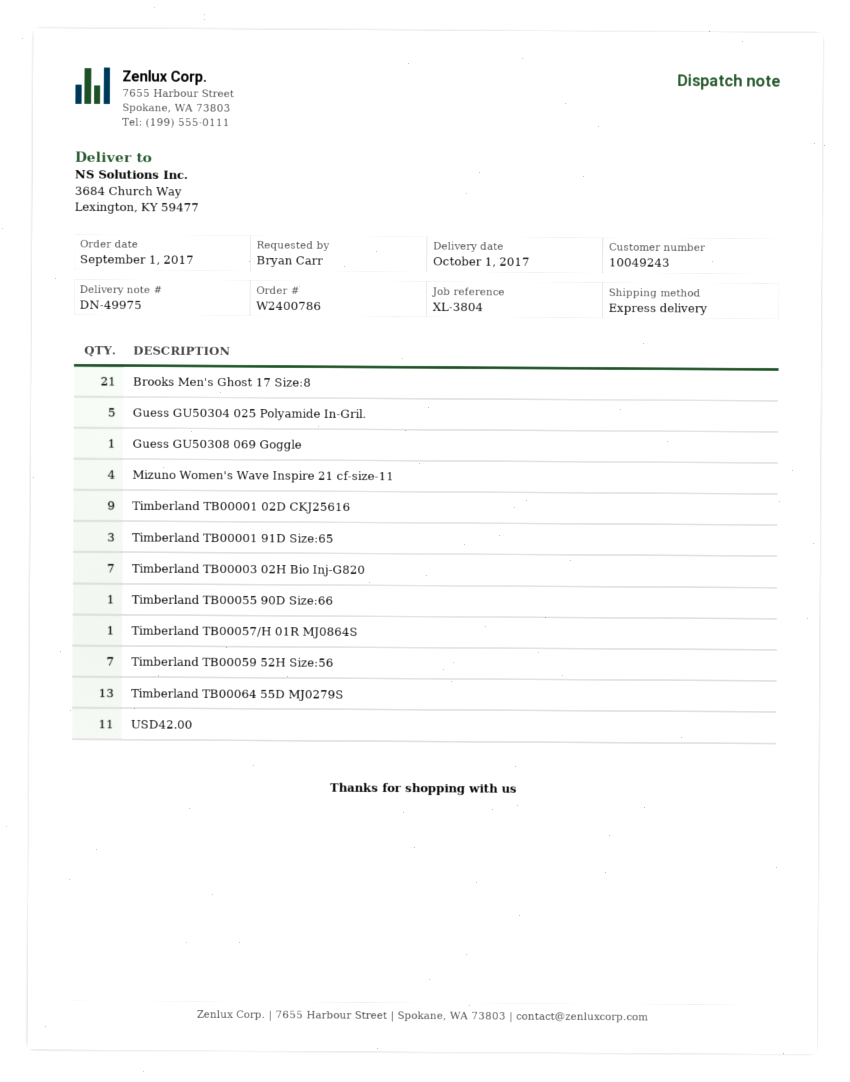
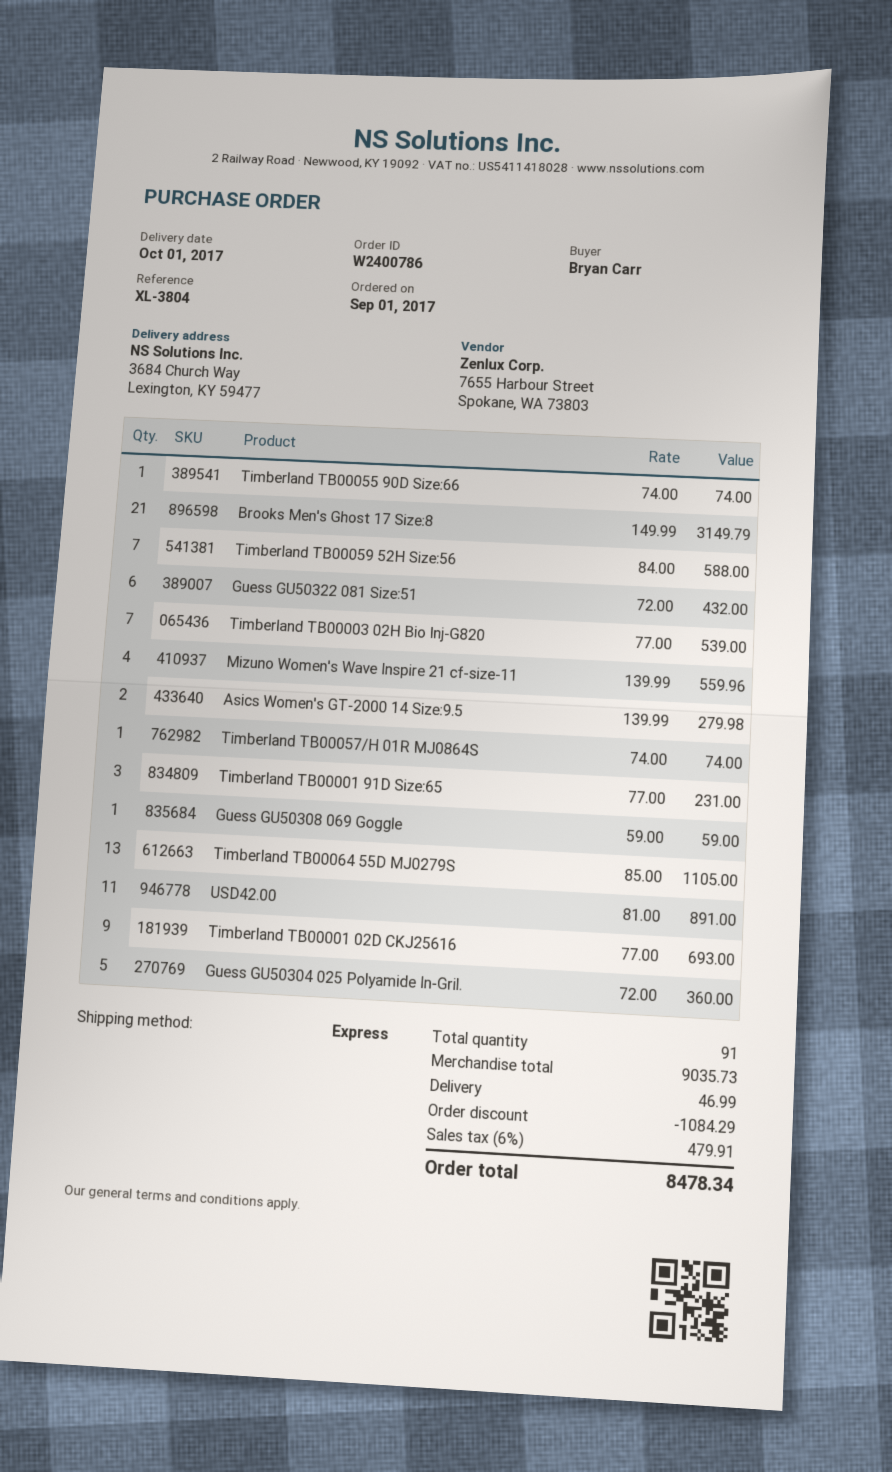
Guess GU50322 081 Size:51: none -> 6
Asics Women's GT-2000 14 Size:9.5: none -> 2

